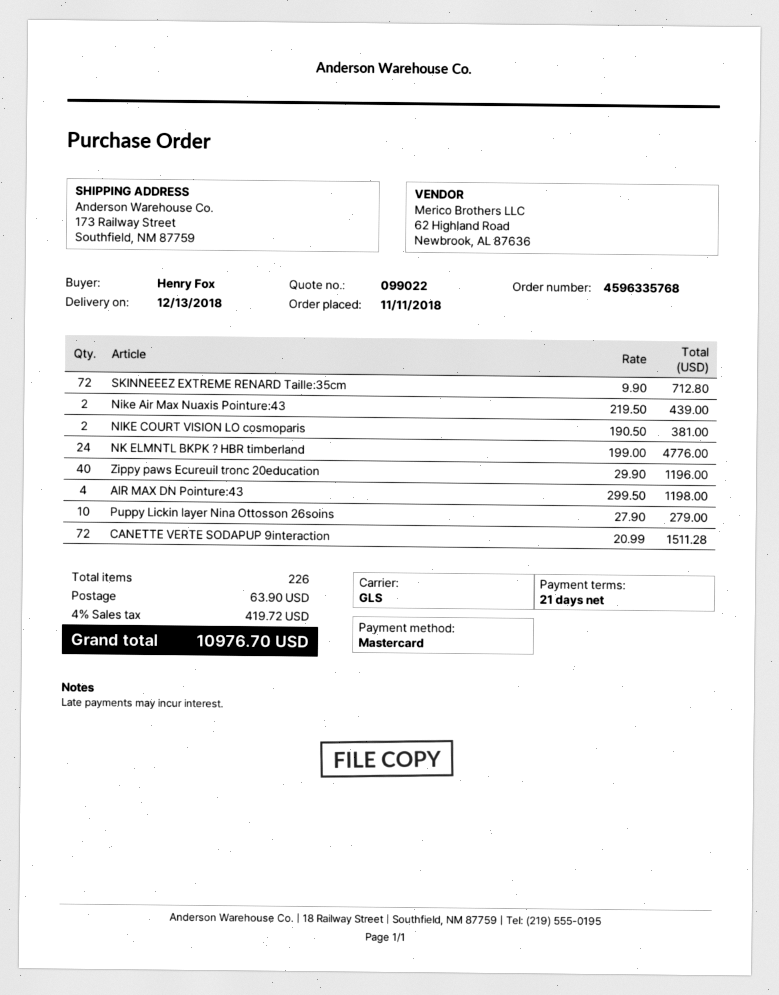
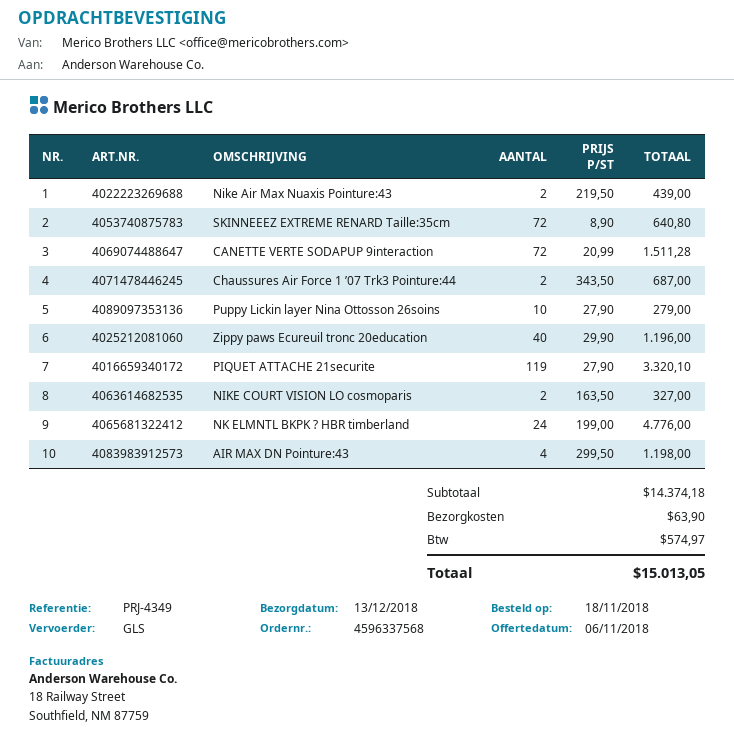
order number: 4596335768 -> 4596337568
order date: 2018-11-11 -> 2018-11-18
SKINNEEEZ EXTREME RENARD Taille:35cm: 72 x 9.90 = 712.80 -> 72 x 8.90 = 640.80
NIKE COURT VISION LO cosmoparis: 2 x 190.50 = 381.00 -> 2 x 163.50 = 327.00
Chaussures Air Force 1 ’07 Trk3 Pointure:44: none -> 2 x 343.50 = 687.00
PIQUET ATTACHE 21securite: none -> 119 x 27.90 = 3320.10
tax: 419.72 -> 574.97
total: 10976.70 -> 15013.05

